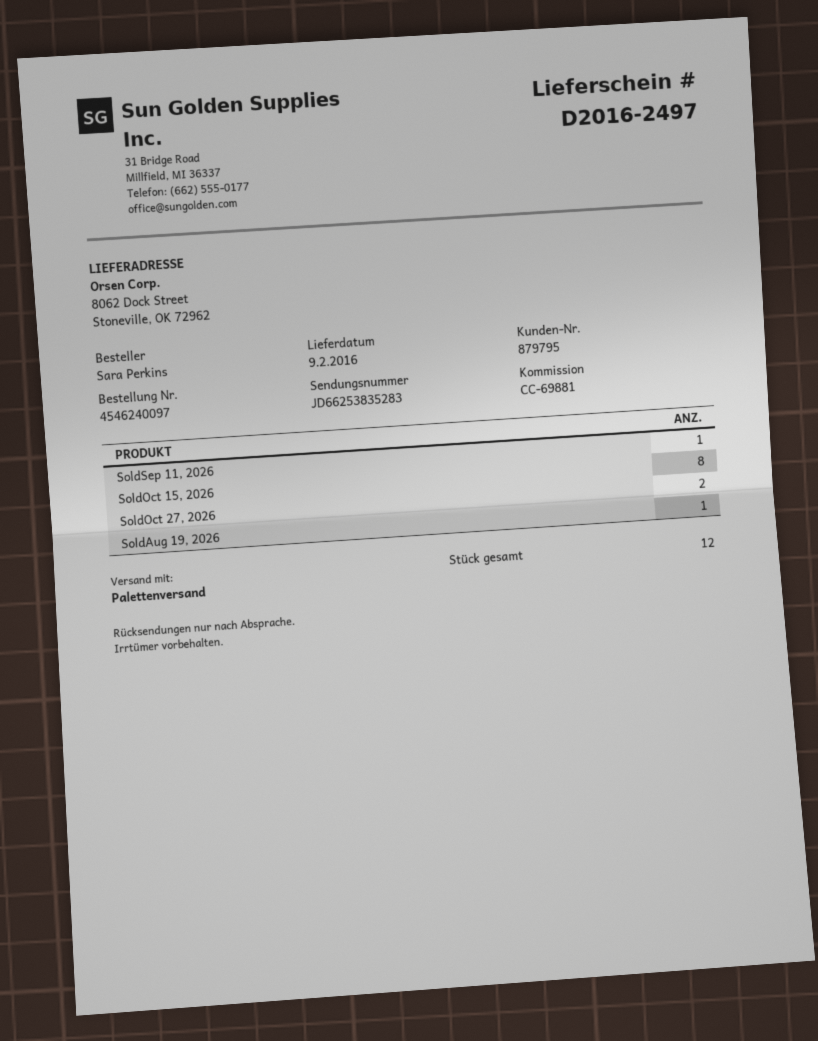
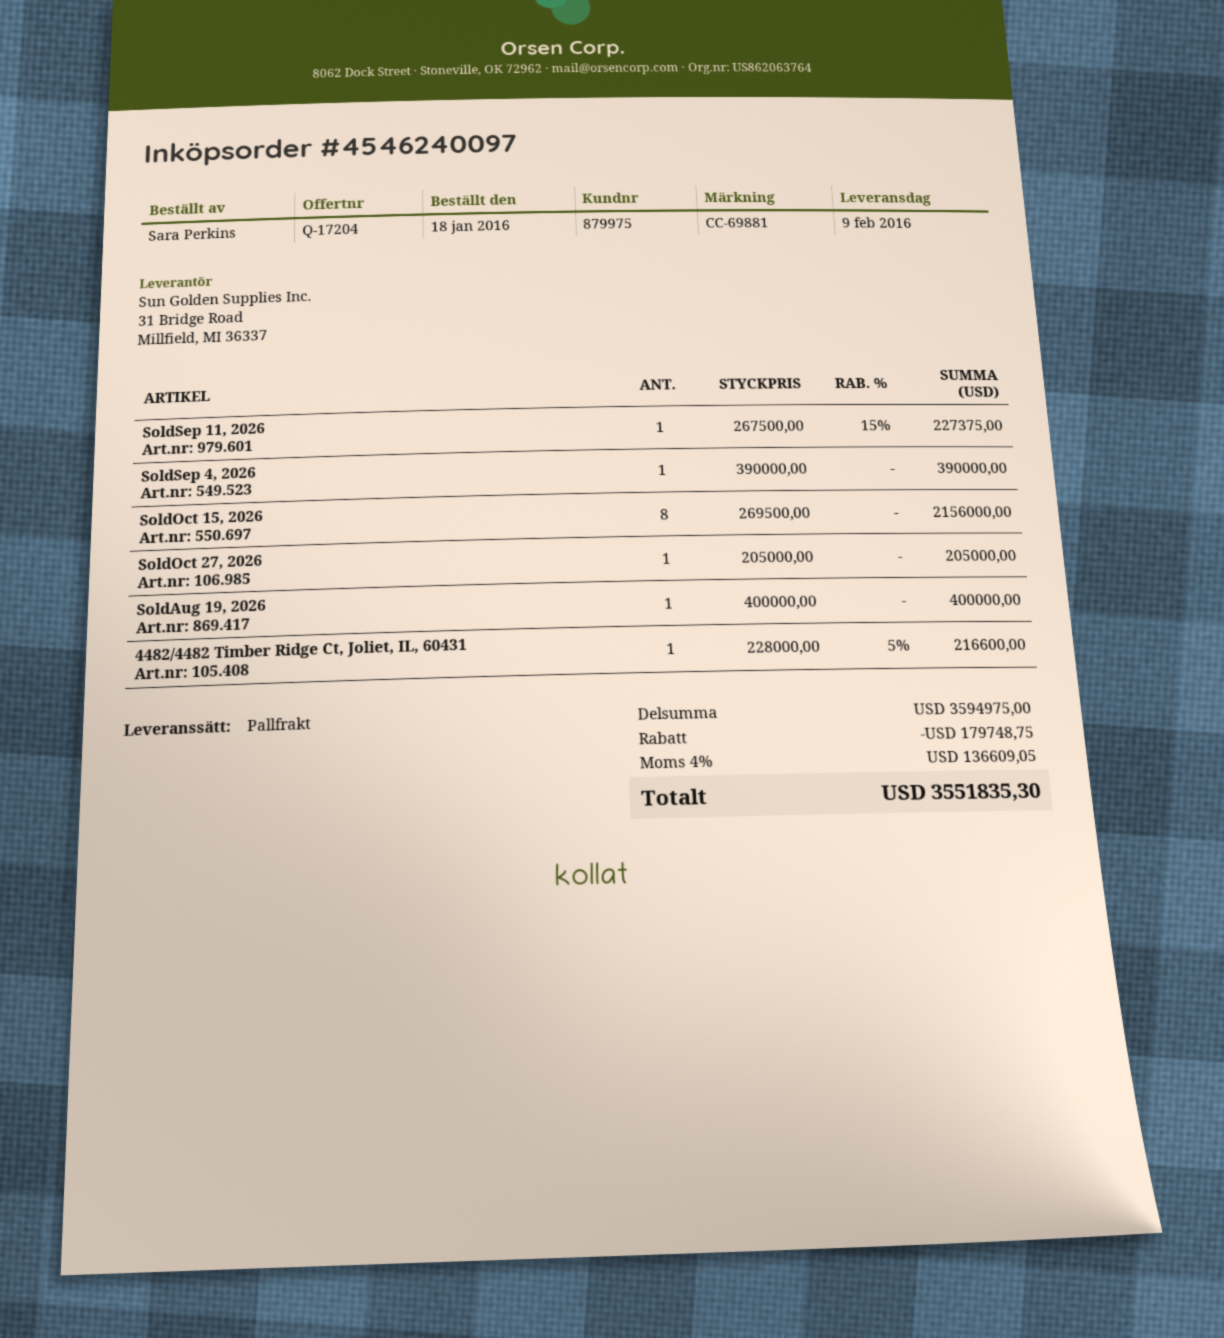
customer number: 879795 -> 879975
SoldOct 27, 2026: 2 -> 1
SoldSep 4, 2026: none -> 1
4482/4482 Timber Ridge Ct, Joliet, IL, 60431: none -> 1

